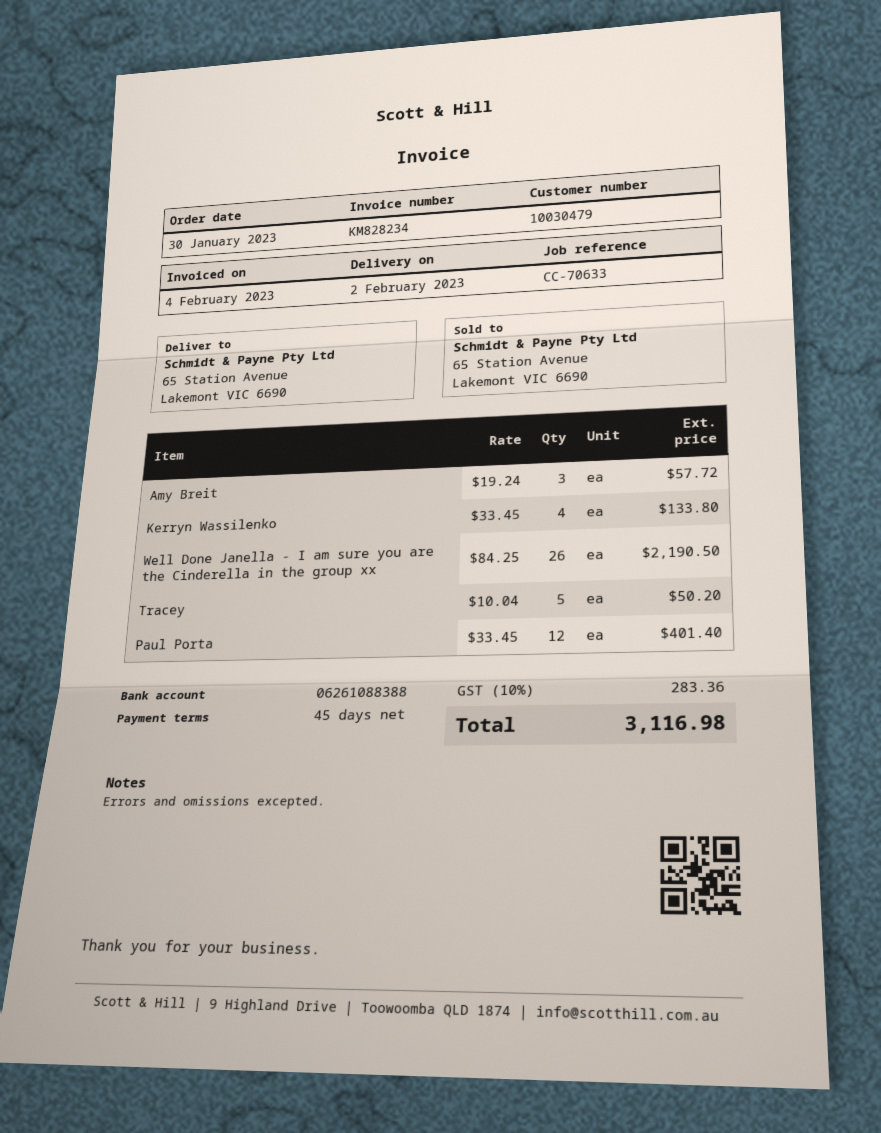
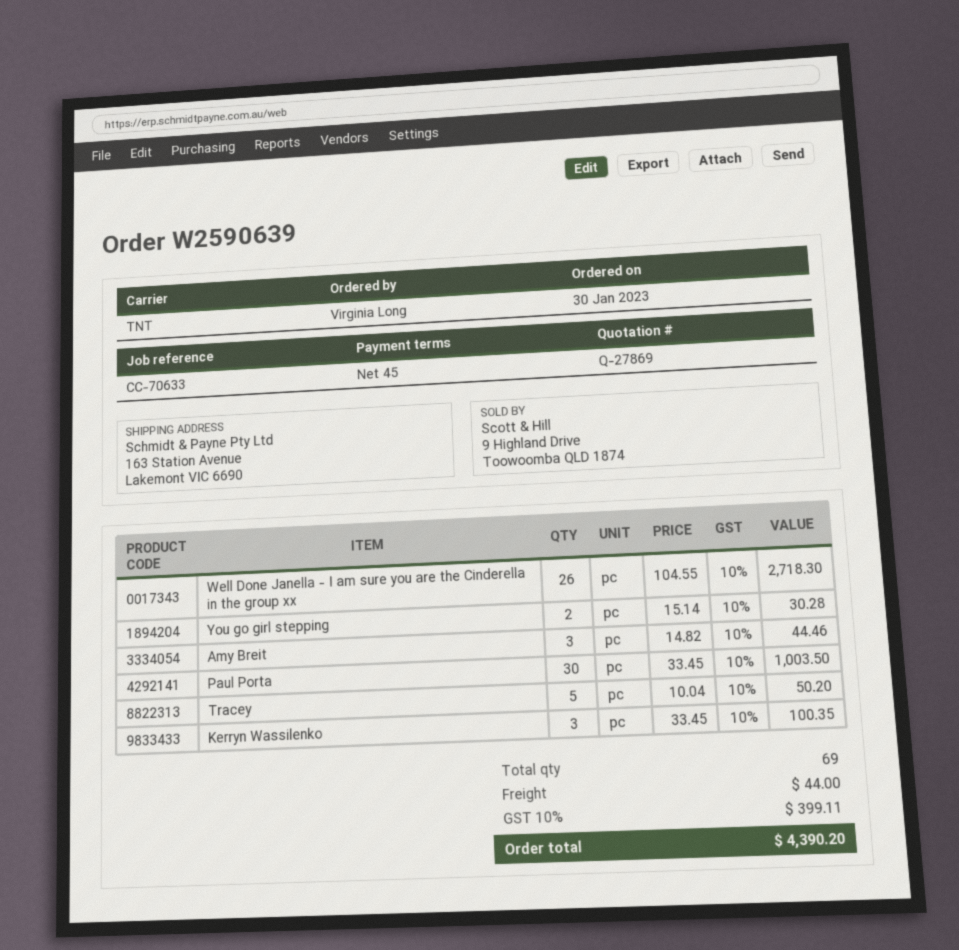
ship to: 65 Station Avenue, Lakemont VIC 6690 -> 163 Station Avenue, Lakemont VIC 6690
Amy Breit: 3 x 19.24 = 57.72 -> 3 x 14.82 = 44.46
Kerryn Wassilenko: 4 x 33.45 = 133.80 -> 3 x 33.45 = 100.35
Well Done Janella - I am sure you are the Cinderella in the group xx: 26 x 84.25 = 2190.50 -> 26 x 104.55 = 2718.30
Paul Porta: 12 x 33.45 = 401.40 -> 30 x 33.45 = 1003.50
You go girl stepping: none -> 2 x 15.14 = 30.28
shipping: none -> 44.00
tax: 10% = 283.36 -> 10% = 399.11
total: 3116.98 -> 4390.20

